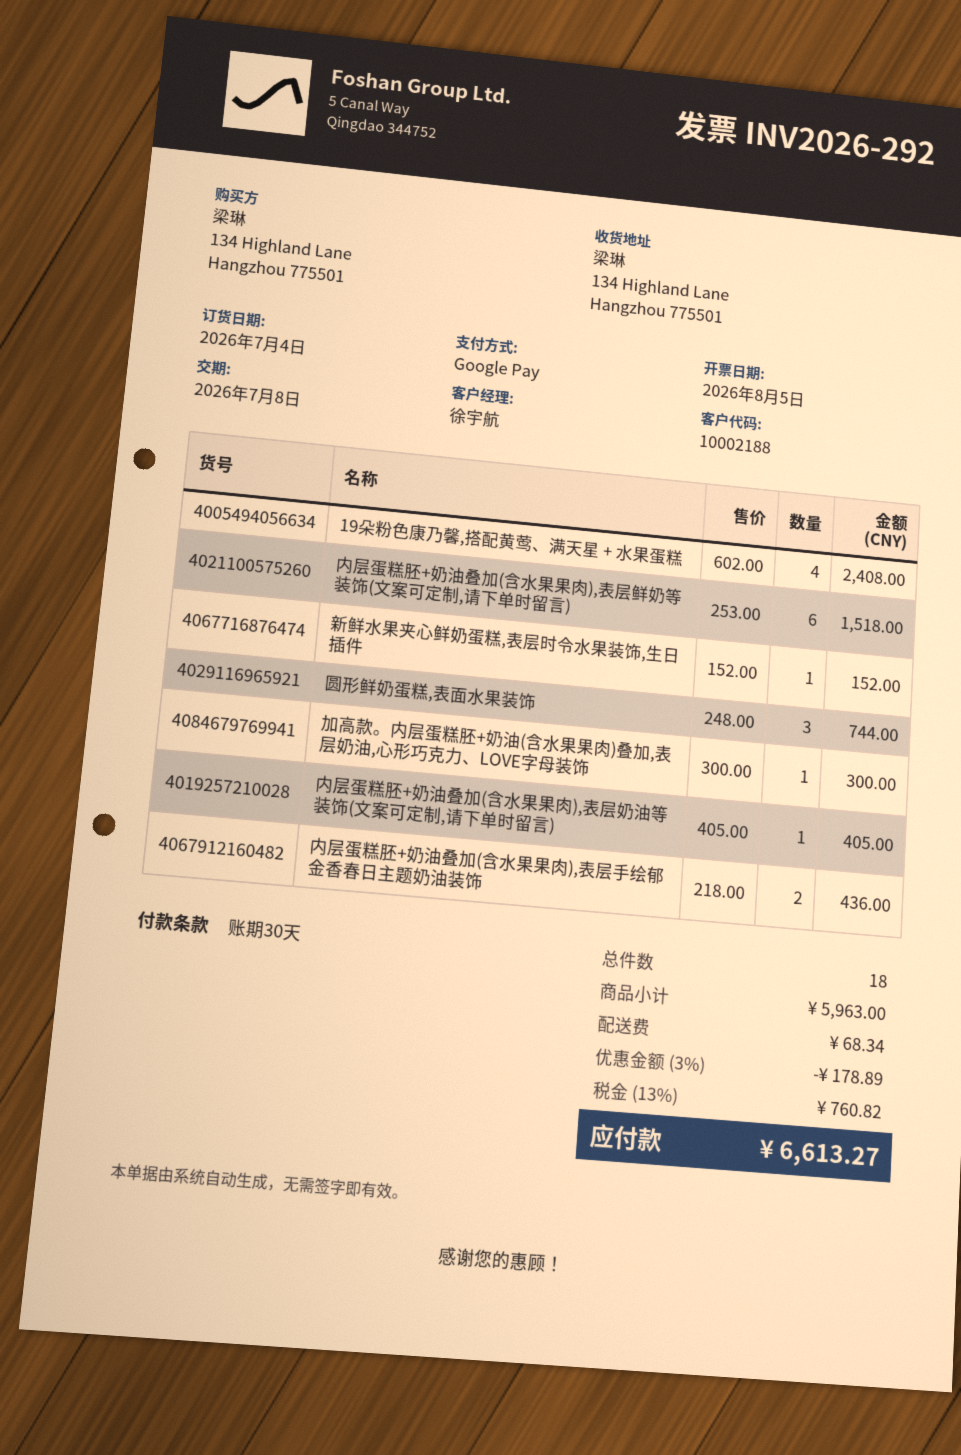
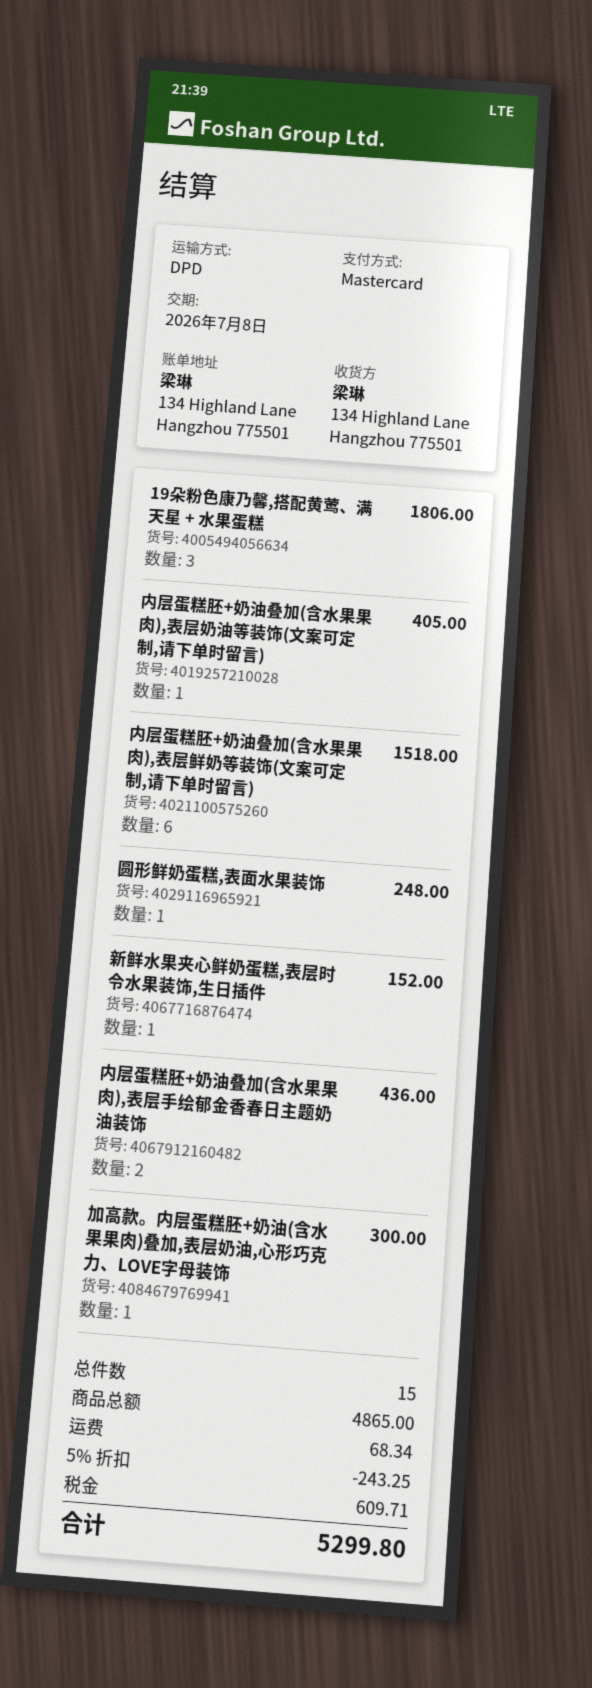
payment method: Google Pay -> Mastercard
19朵粉色康乃馨,搭配黄莺、满天星 + 水果蛋糕: 4 for 2408.00 -> 3 for 1806.00
圆形鲜奶蛋糕,表面水果装饰: 3 for 744.00 -> 1 for 248.00
total quantity: 18 -> 15
subtotal: 5963.00 -> 4865.00
discount: 3% = 178.89 -> 5% = 243.25
tax: 760.82 -> 609.71
total: 6613.27 -> 5299.80

